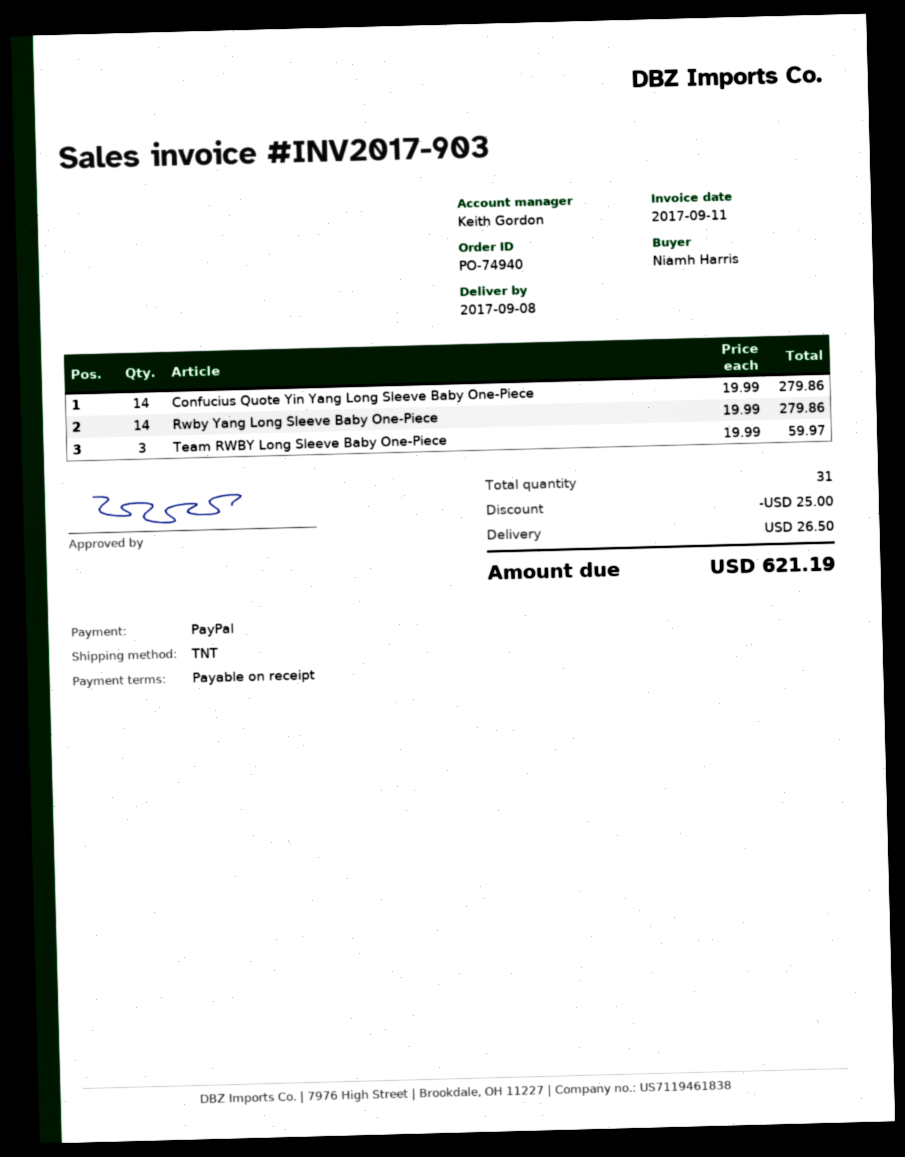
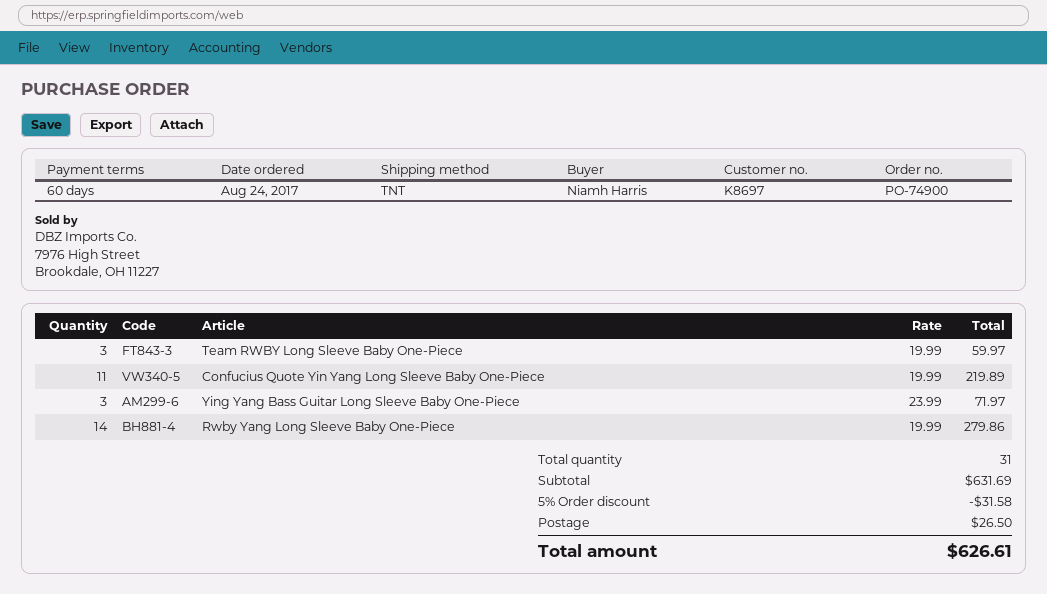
order number: PO-74940 -> PO-74900
payment terms: on receipt -> 60 days
Confucius Quote Yin Yang Long Sleeve Baby One-Piece: 14 x 19.99 = 279.86 -> 11 x 19.99 = 219.89
Ying Yang Bass Guitar Long Sleeve Baby One-Piece: none -> 3 x 23.99 = 71.97
discount: 25.00 -> 31.58
total: 621.19 -> 626.61

